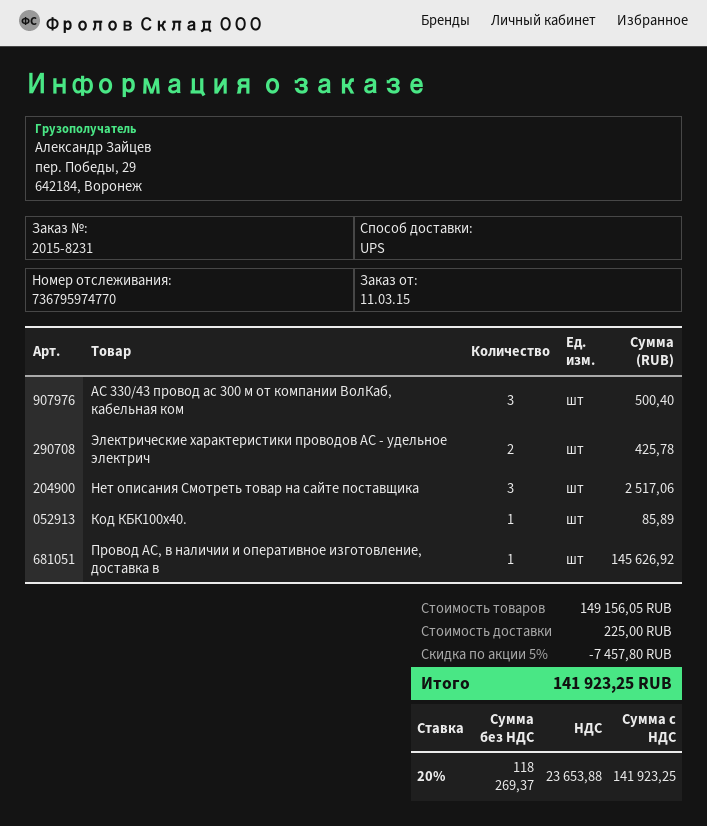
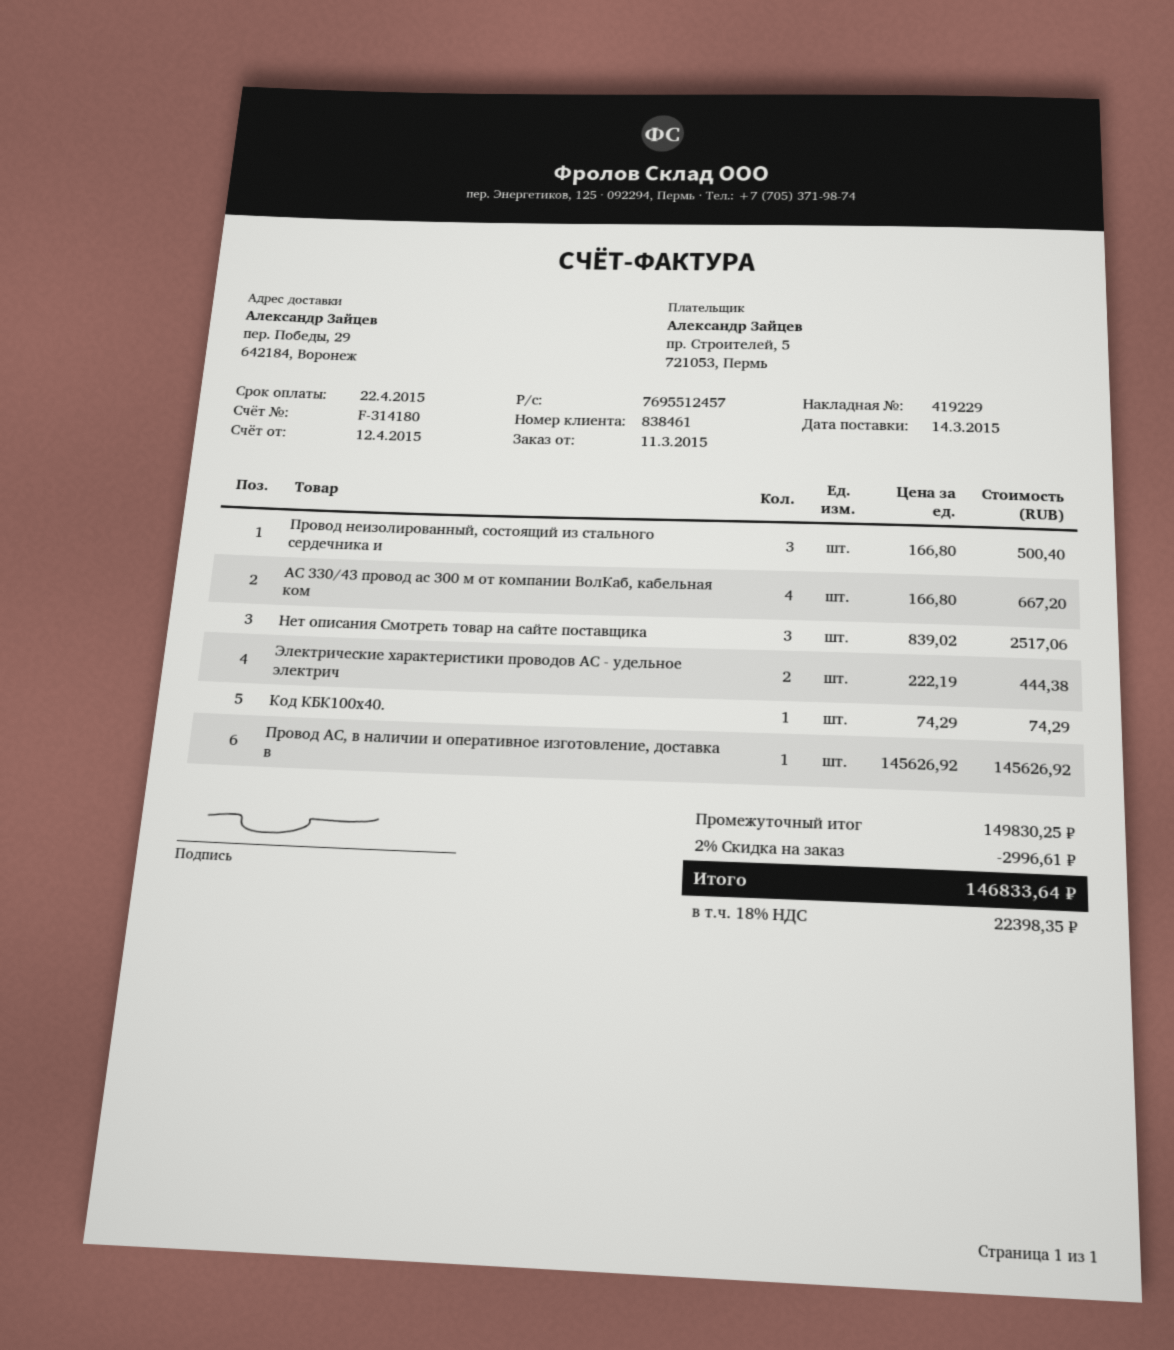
АС 330/43 провод ас 300 м от компании ВолКаб, кабельная ком: 3 for 500.40 -> 4 for 667.20
Электрические характеристики проводов АС - удельное электрич: 2 for 425.78 -> 2 for 444.38
Код КБК100х40.: 1 for 85.89 -> 1 for 74.29
Провод неизолированный, состоящий из стального сердечника и: none -> 3 for 500.40
subtotal: 149156.05 -> 149830.25
discount: 5% = 7457.80 -> 2% = 2996.61
shipping: 225.00 -> none
tax: 20% = 23653.88 -> 18% = 22398.35
total: 141923.25 -> 146833.64

